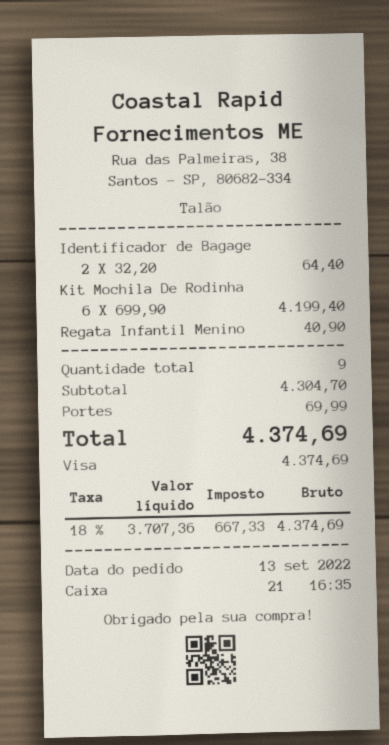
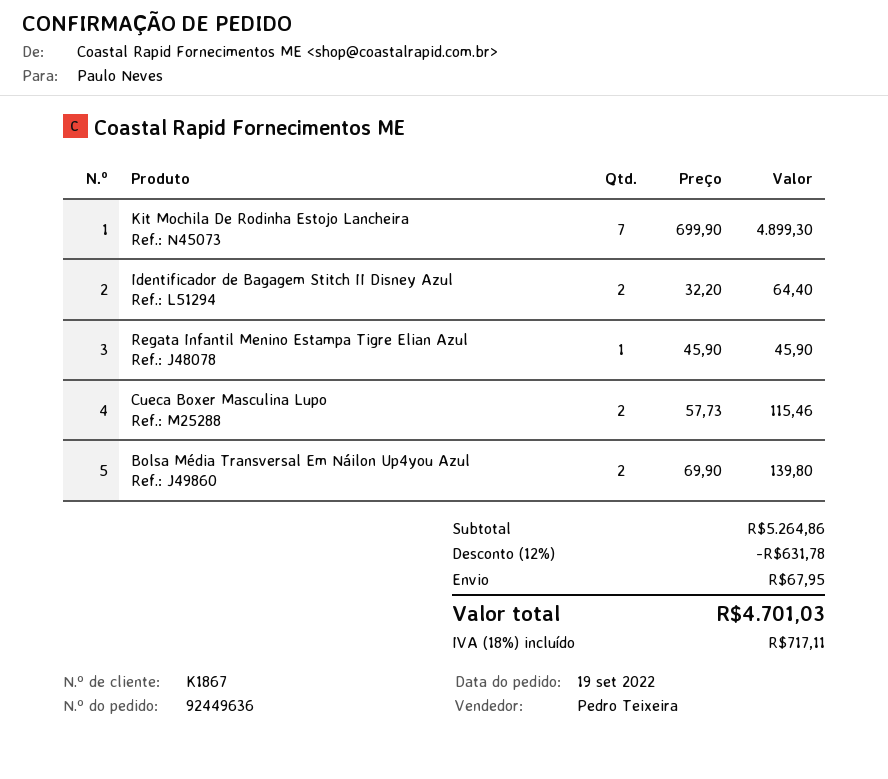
order date: 2022-09-13 -> 2022-09-19
Kit Mochila De Rodinha: 6 x 699.90 = 4199.40 -> 7 x 699.90 = 4899.30
Regata Infantil Menino: 1 x 40.90 = 40.90 -> 1 x 45.90 = 45.90
Cueca Boxer Masculina Lupo: none -> 2 x 57.73 = 115.46
Bolsa Média Transversal Em Náilon Up4you Azul: none -> 2 x 69.90 = 139.80
subtotal: 4304.70 -> 5264.86
discount: none -> 12% = 631.78
shipping: 69.99 -> 67.95
tax: 18% = 667.33 -> 18% = 717.11
total: 4374.69 -> 4701.03

